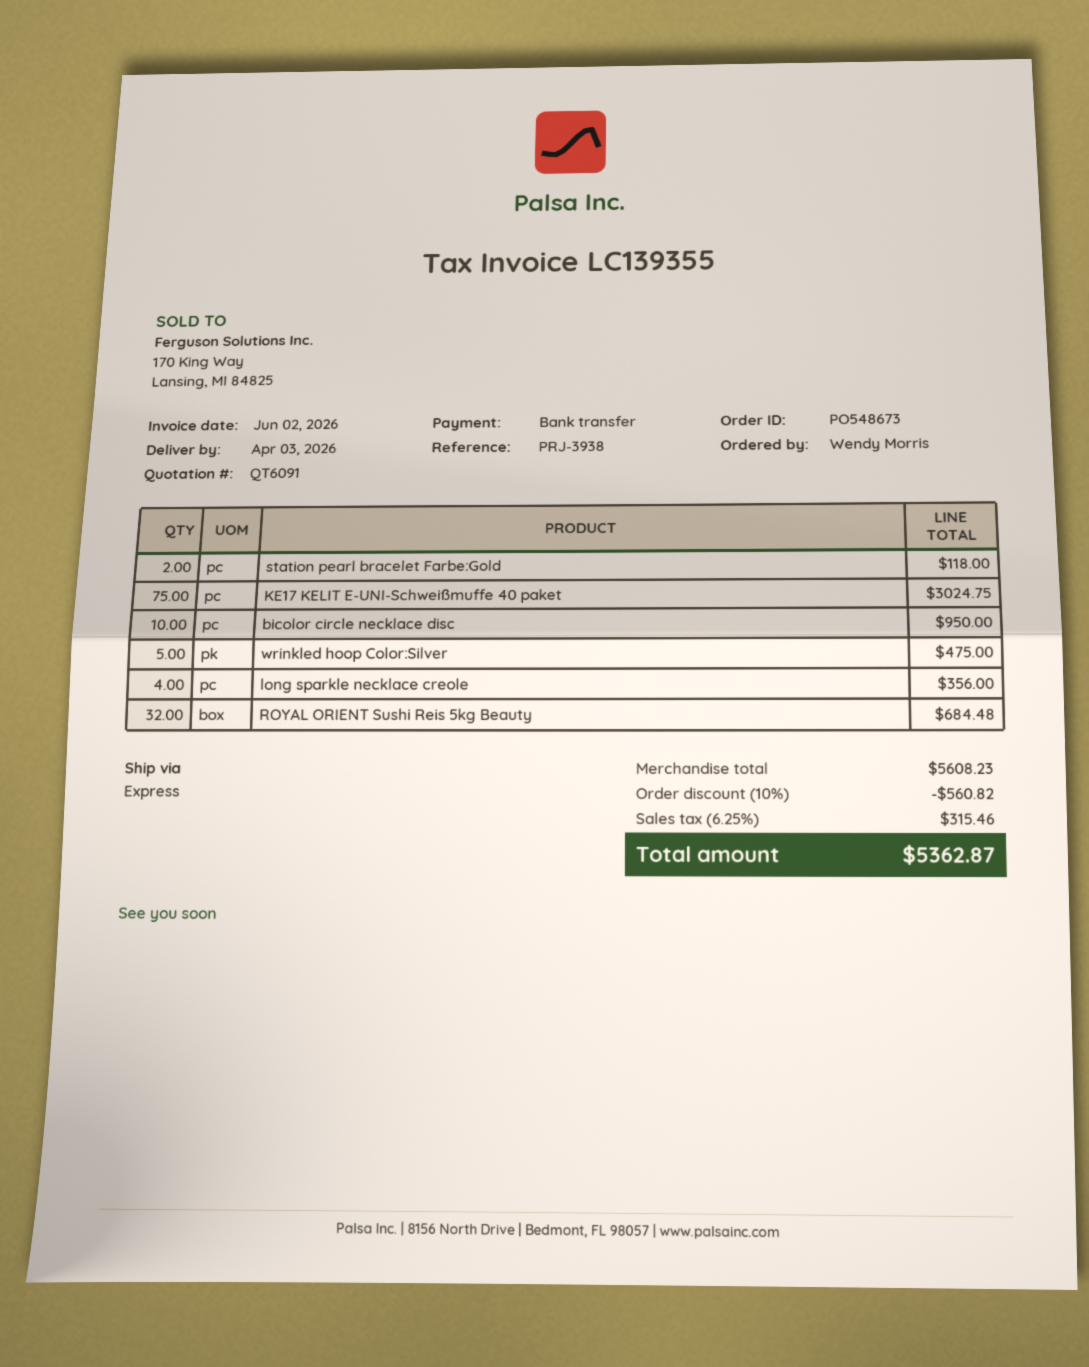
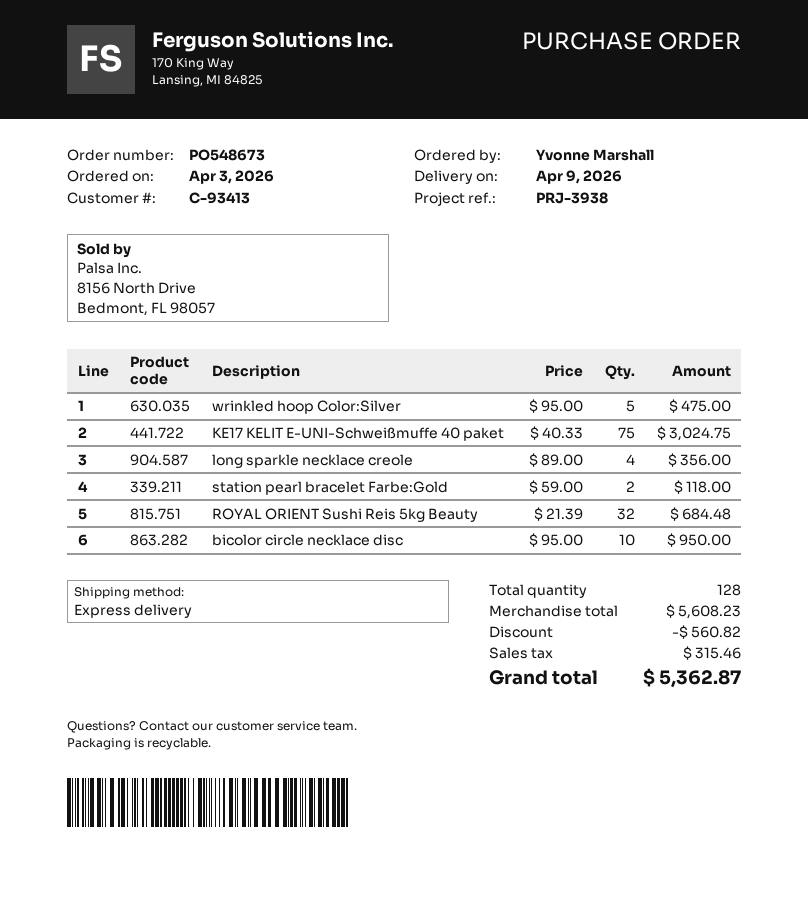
delivery date: 2026-04-03 -> 2026-04-09
ordered by: Wendy Morris -> Yvonne Marshall

